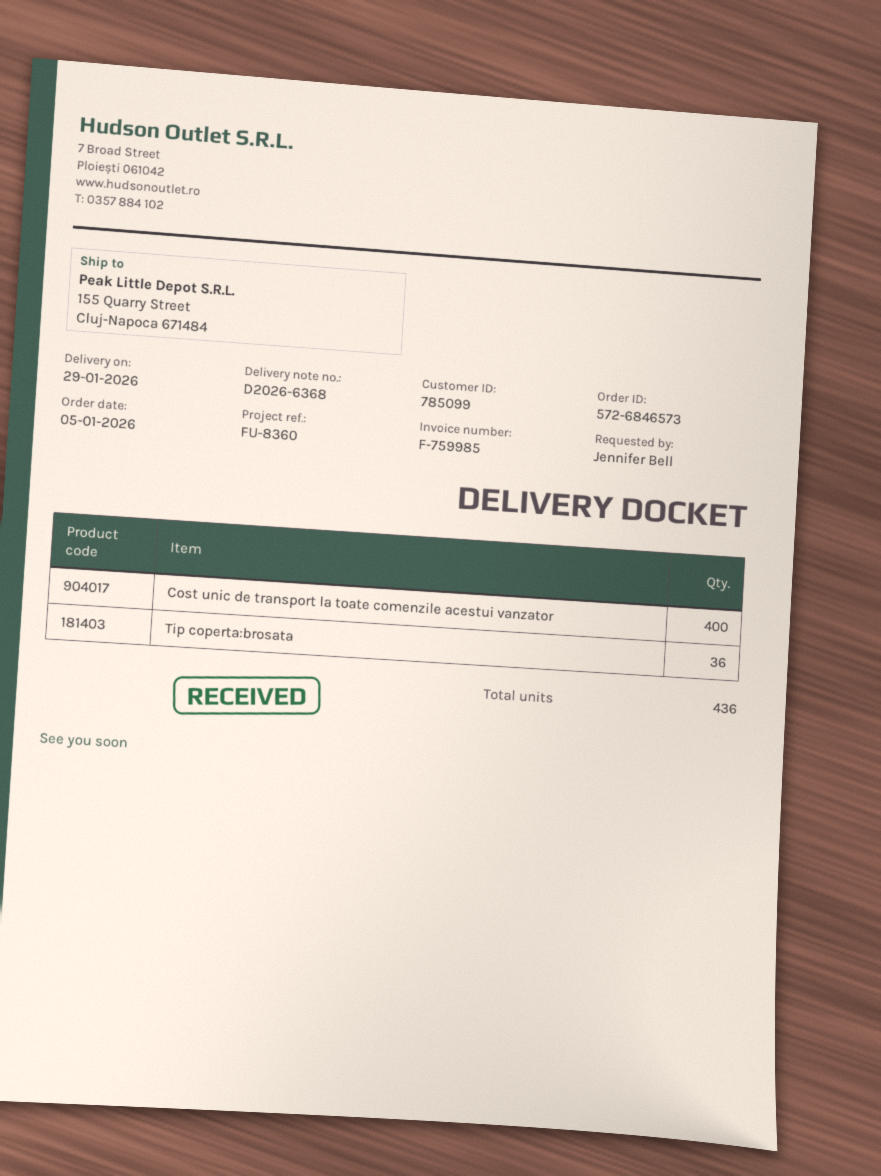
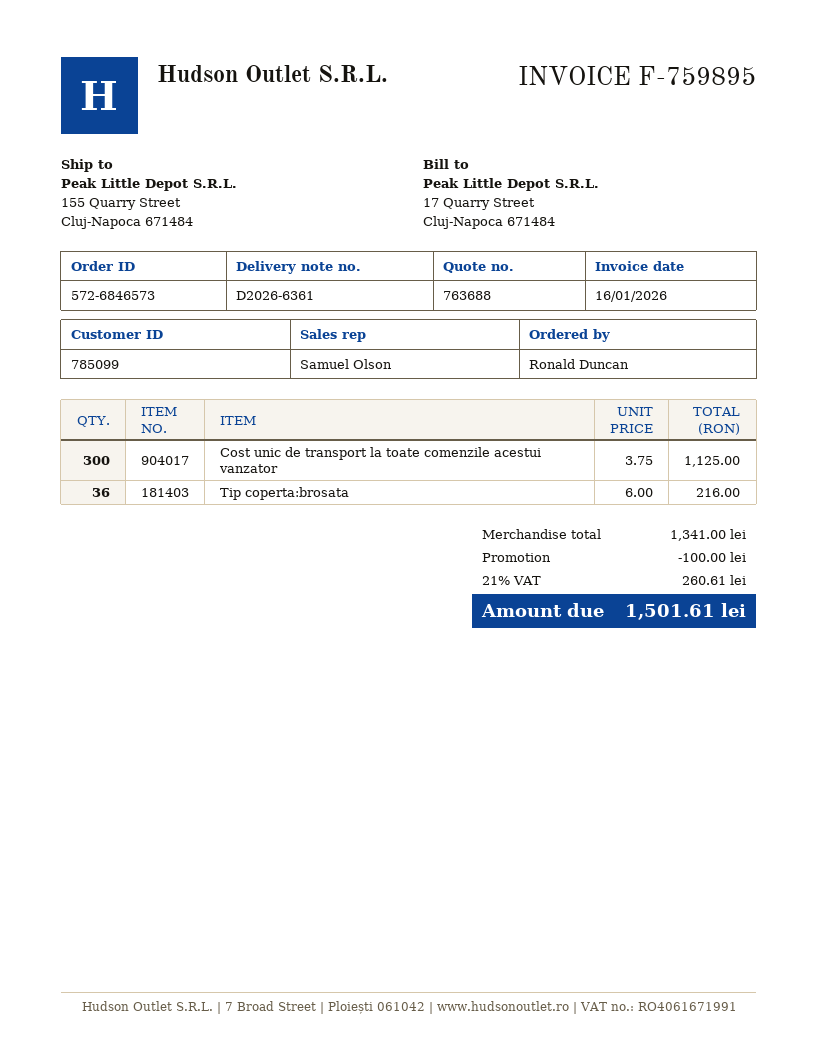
delivery note number: D2026-6368 -> D2026-6361
invoice number: F-759985 -> F-759895
ordered by: Jennifer Bell -> Ronald Duncan
Cost unic de transport la toate comenzile acestui vanzator: 400 -> 300

